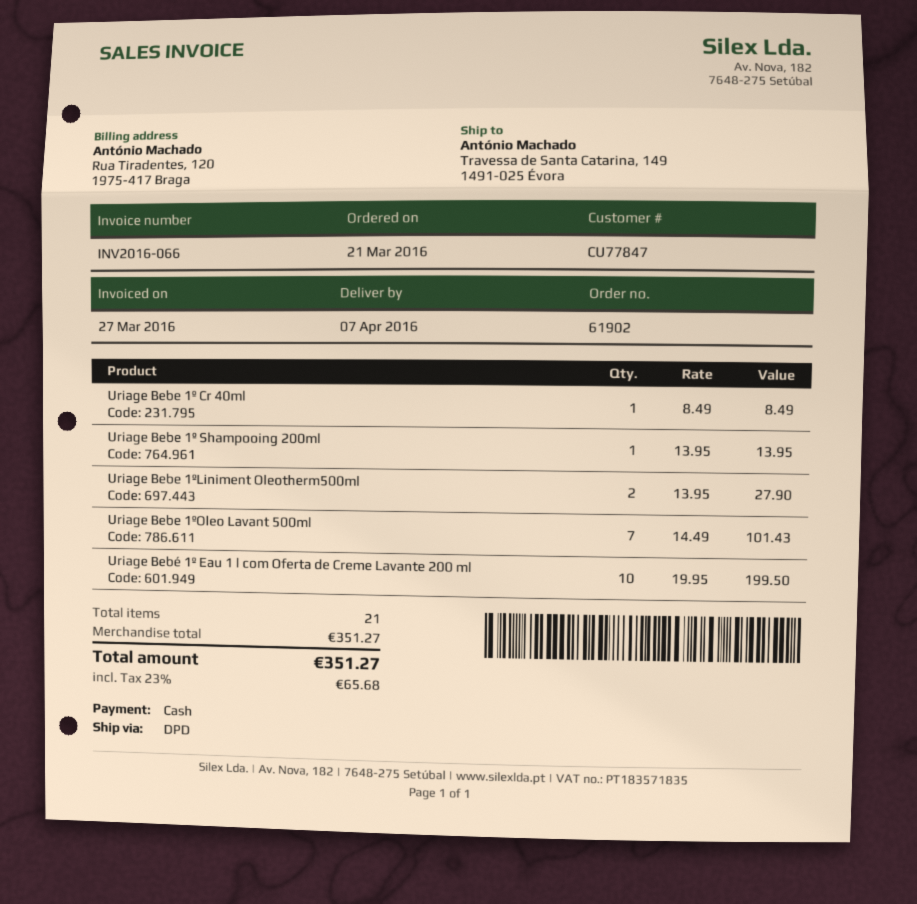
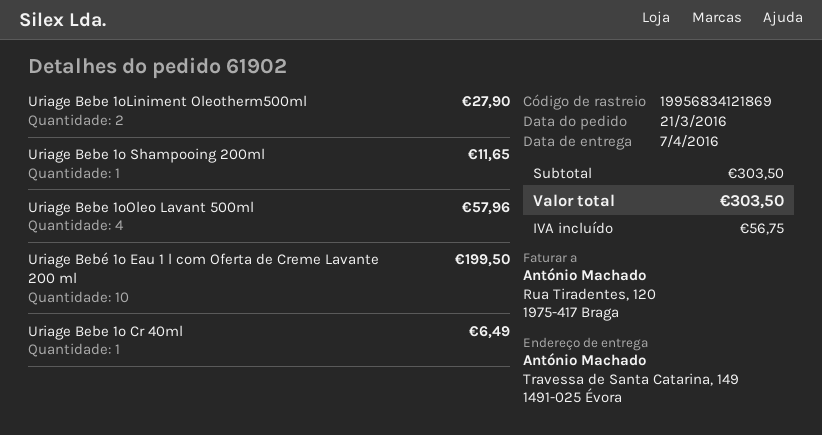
Uriage Bebe 1º Cr 40ml: 1 for 8.49 -> 1 for 6.49
Uriage Bebe 1º Shampooing 200ml: 1 for 13.95 -> 1 for 11.65
Uriage Bebe 1ºOleo Lavant 500ml: 7 for 101.43 -> 4 for 57.96
subtotal: 351.27 -> 303.50
tax: 65.68 -> 56.75
total: 351.27 -> 303.50

